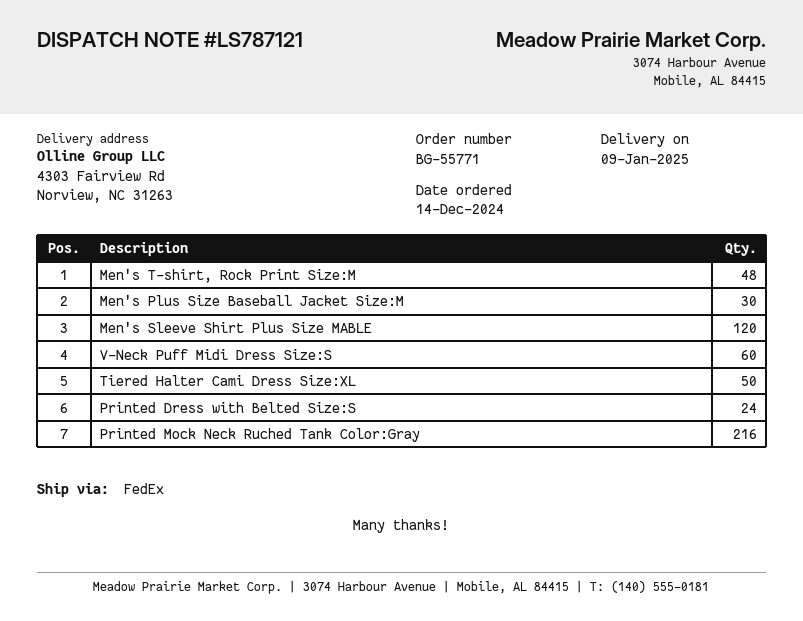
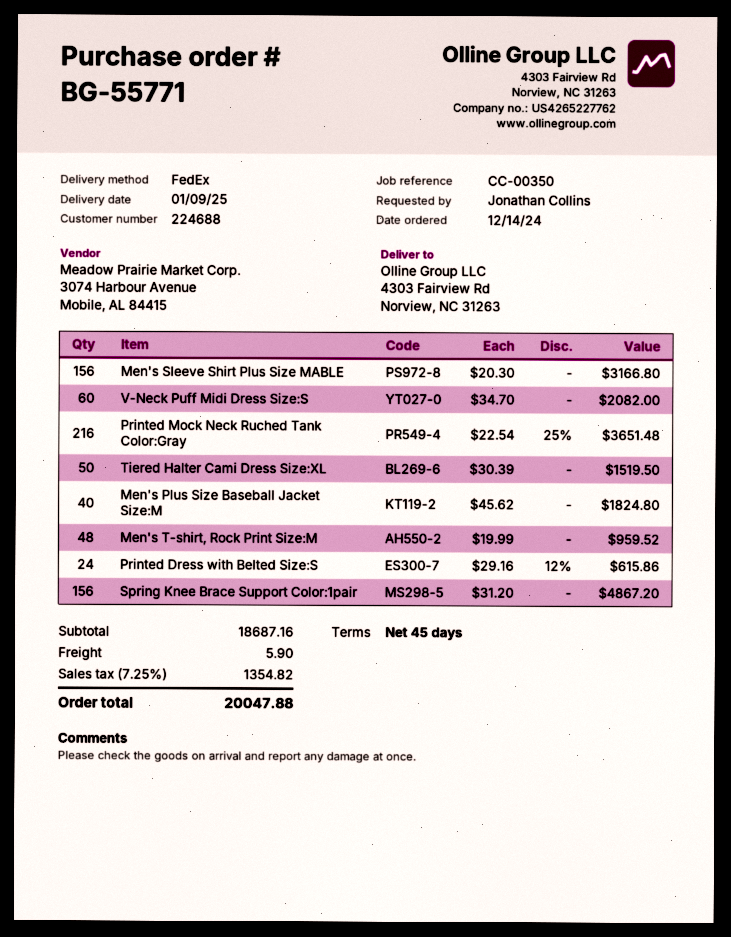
Men's Plus Size Baseball Jacket Size:M: 30 -> 40
Men's Sleeve Shirt Plus Size MABLE: 120 -> 156
Spring Knee Brace Support Color:1pair: none -> 156

